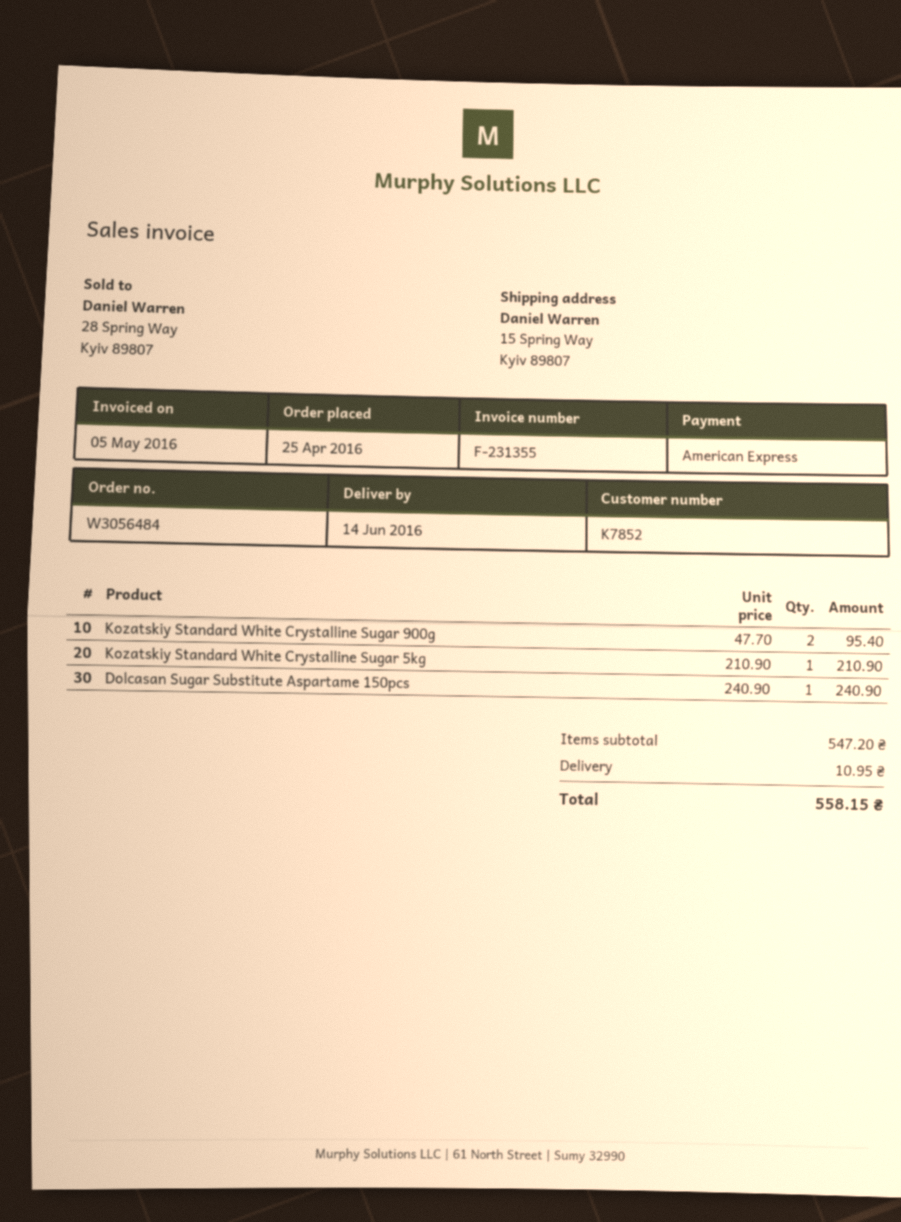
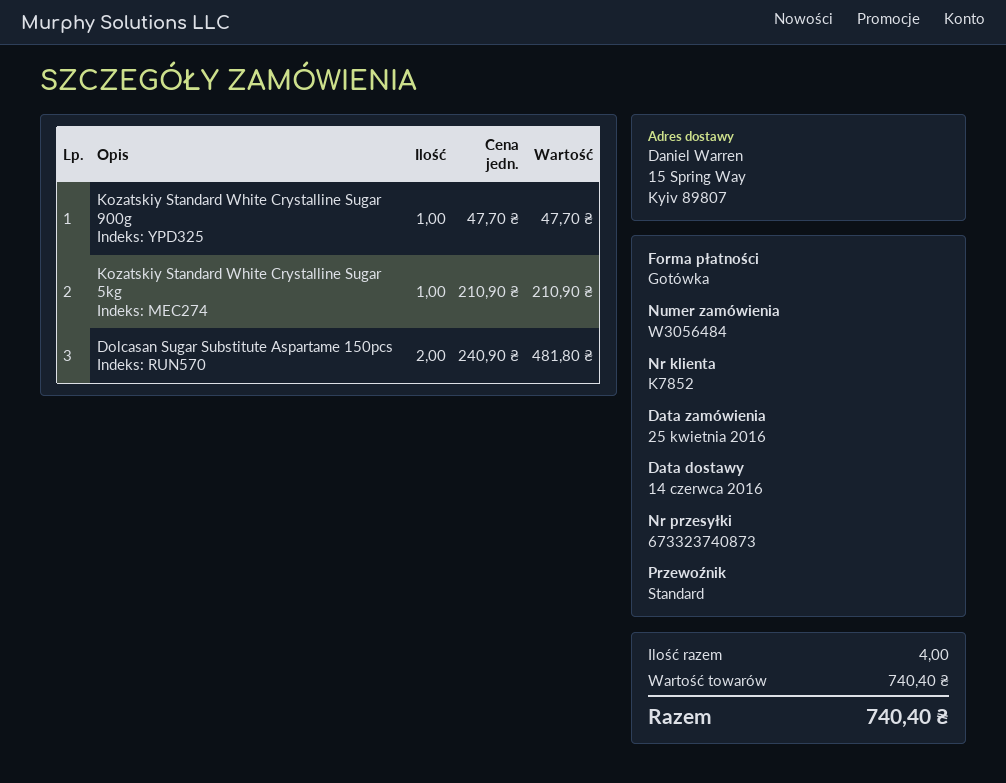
payment method: American Express -> cash
Kozatskiy Standard White Crystalline Sugar 900g: 2 x 47.70 = 95.40 -> 1 x 47.70 = 47.70
Dolcasan Sugar Substitute Aspartame 150pcs: 1 x 240.90 = 240.90 -> 2 x 240.90 = 481.80
subtotal: 547.20 -> 740.40
shipping: 10.95 -> none
total: 558.15 -> 740.40

